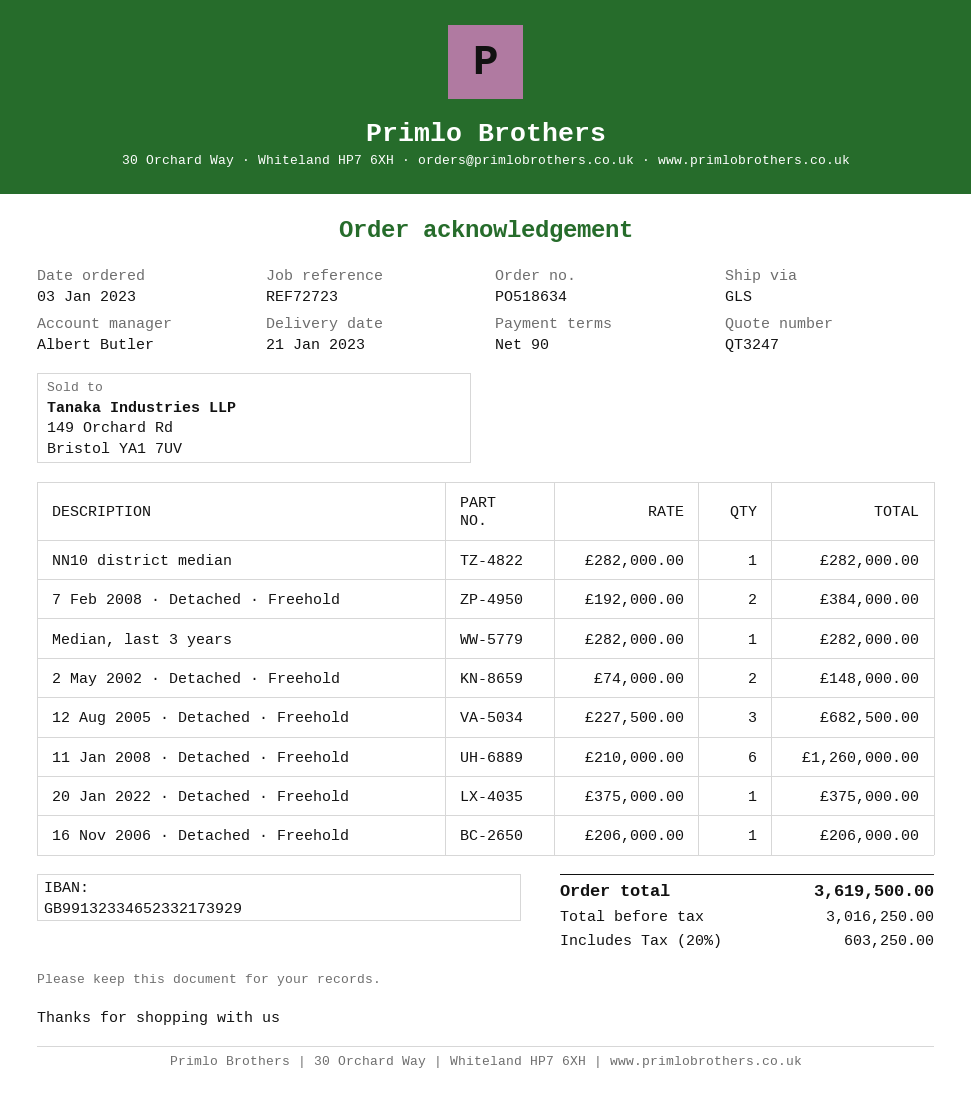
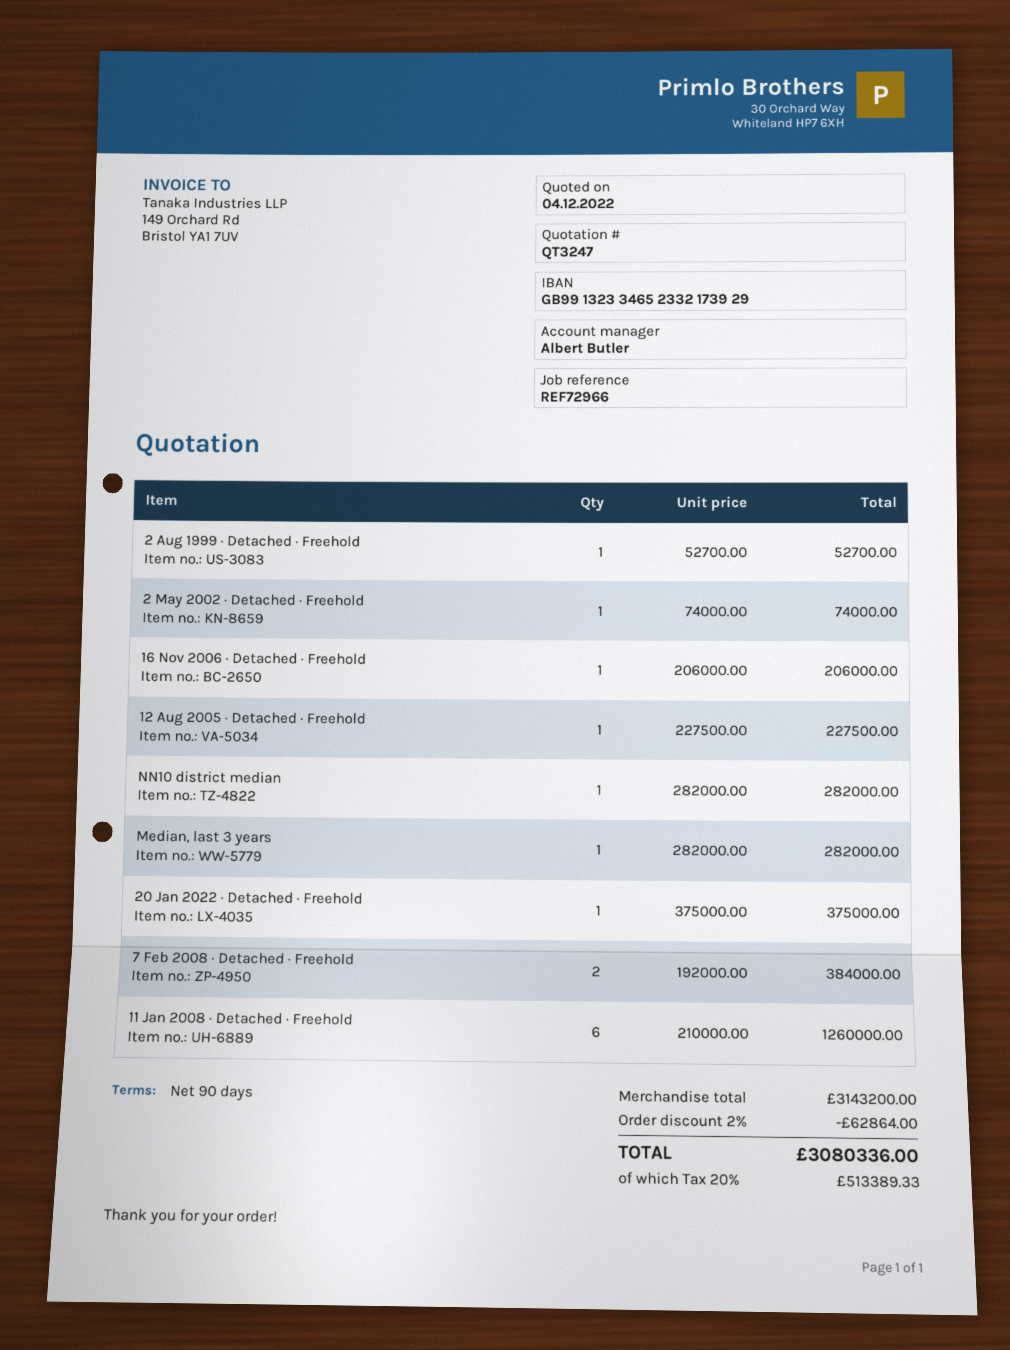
reference: REF72723 -> REF72966
2 May 2002 · Detached · Freehold: 2 x 74000.00 = 148000.00 -> 1 x 74000.00 = 74000.00
12 Aug 2005 · Detached · Freehold: 3 x 227500.00 = 682500.00 -> 1 x 227500.00 = 227500.00
2 Aug 1999 · Detached · Freehold: none -> 1 x 52700.00 = 52700.00
discount: none -> 2% = 62864.00
tax: 20% = 603250.00 -> 20% = 513389.33
total: 3619500.00 -> 3080336.00

